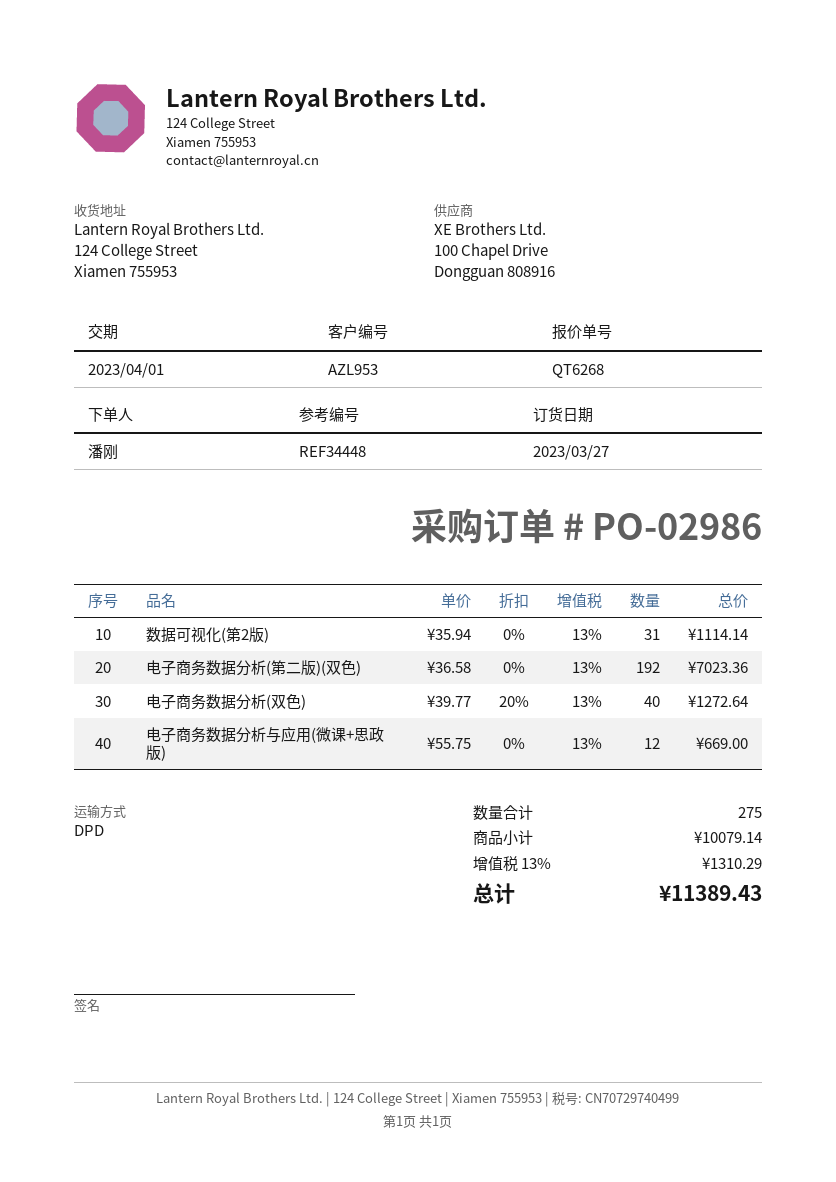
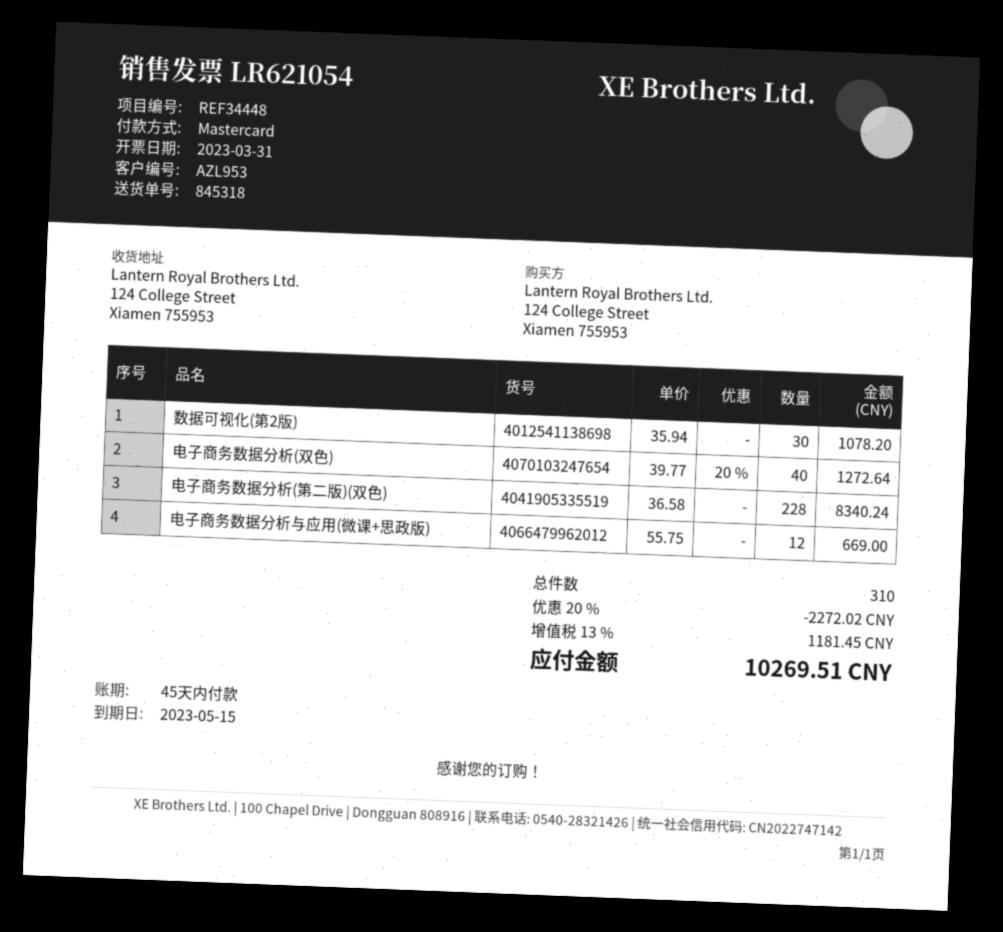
数据可视化(第2版): 31 x 35.94 = 1114.14 -> 30 x 35.94 = 1078.20
电子商务数据分析(第二版)(双色): 192 x 36.58 = 7023.36 -> 228 x 36.58 = 8340.24
total quantity: 275 -> 310
discount: none -> 20% = 2272.02
tax: 13% = 1310.29 -> 13% = 1181.45
total: 11389.43 -> 10269.51

